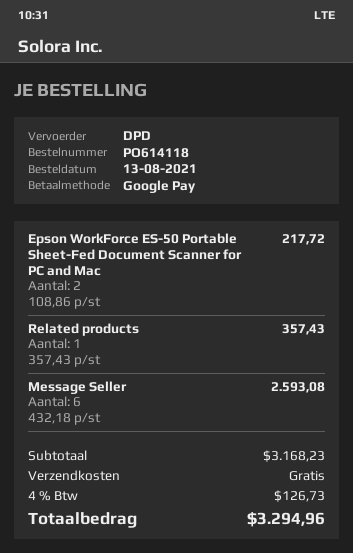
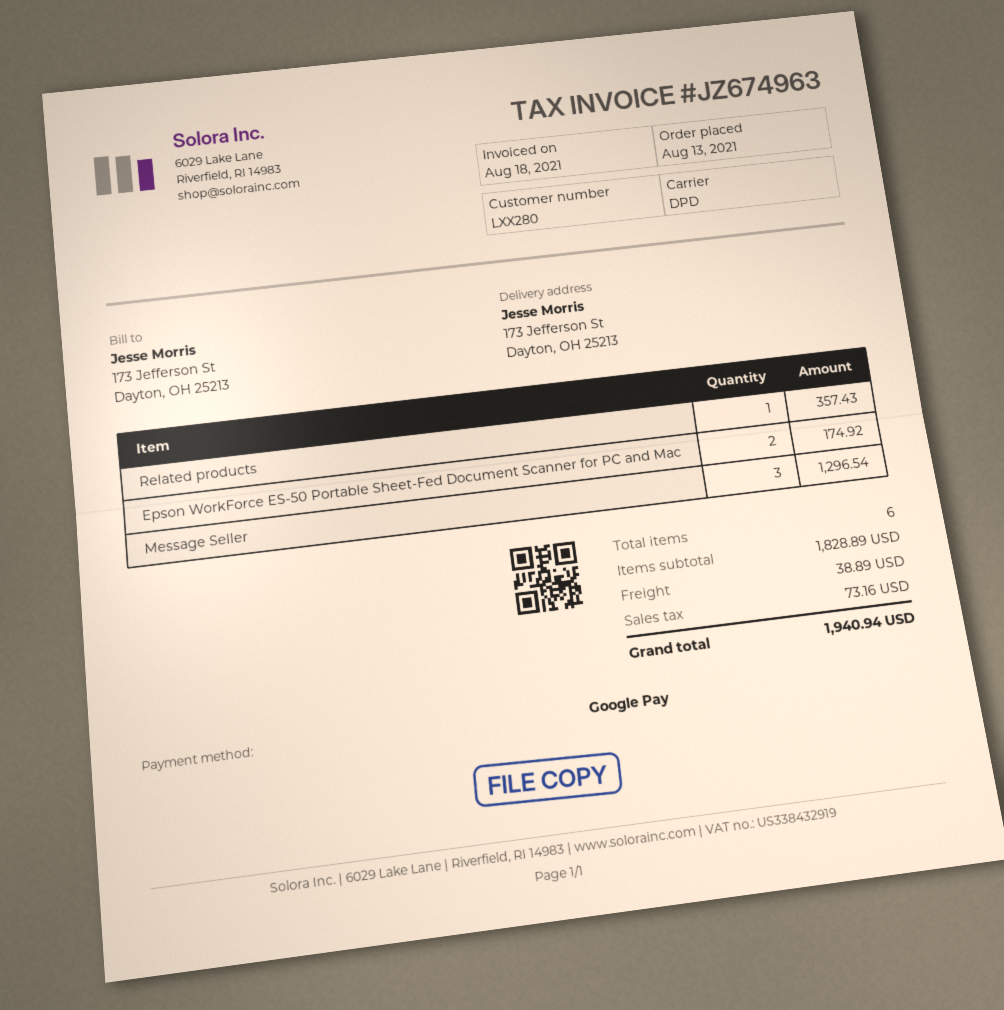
Epson WorkForce ES-50 Portable Sheet-Fed Document Scanner for PC and Mac: 2 for 217.72 -> 2 for 174.92
Message Seller: 6 for 2593.08 -> 3 for 1296.54
subtotal: 3168.23 -> 1828.89
shipping: 0.00 -> 38.89
tax: 126.73 -> 73.16
total: 3294.96 -> 1940.94

